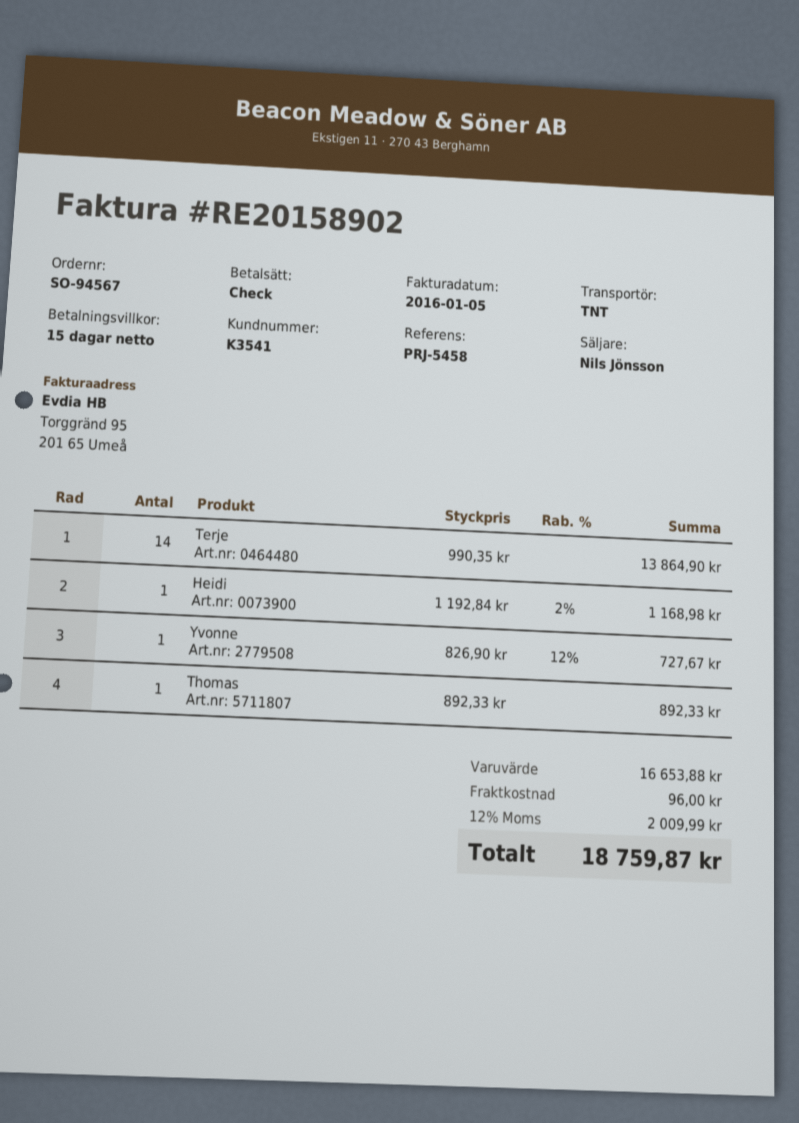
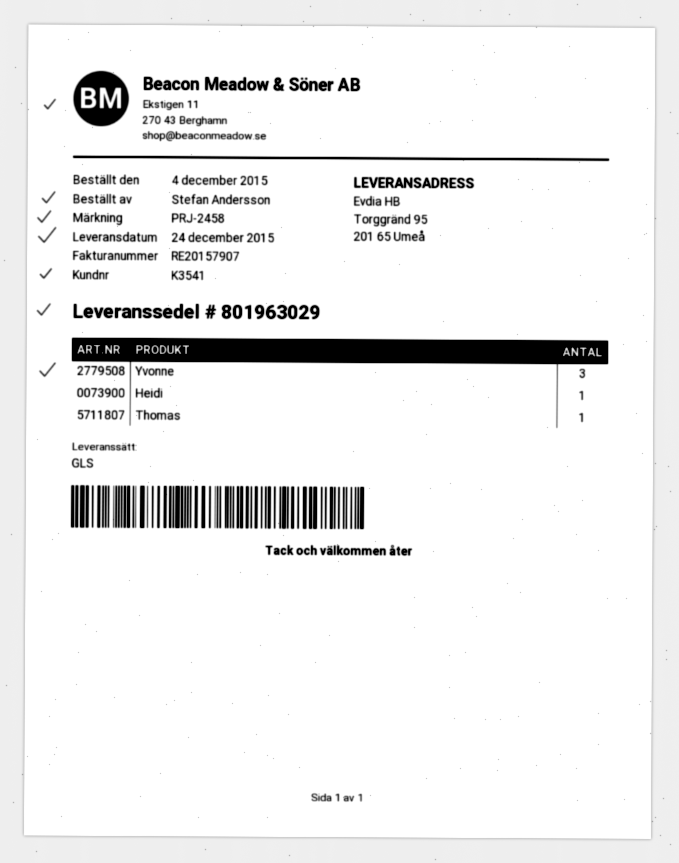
invoice number: RE20158902 -> RE20157907
reference: PRJ-5458 -> PRJ-2458
shipping method: TNT -> GLS
Terje: 14 -> none
Yvonne: 1 -> 3

